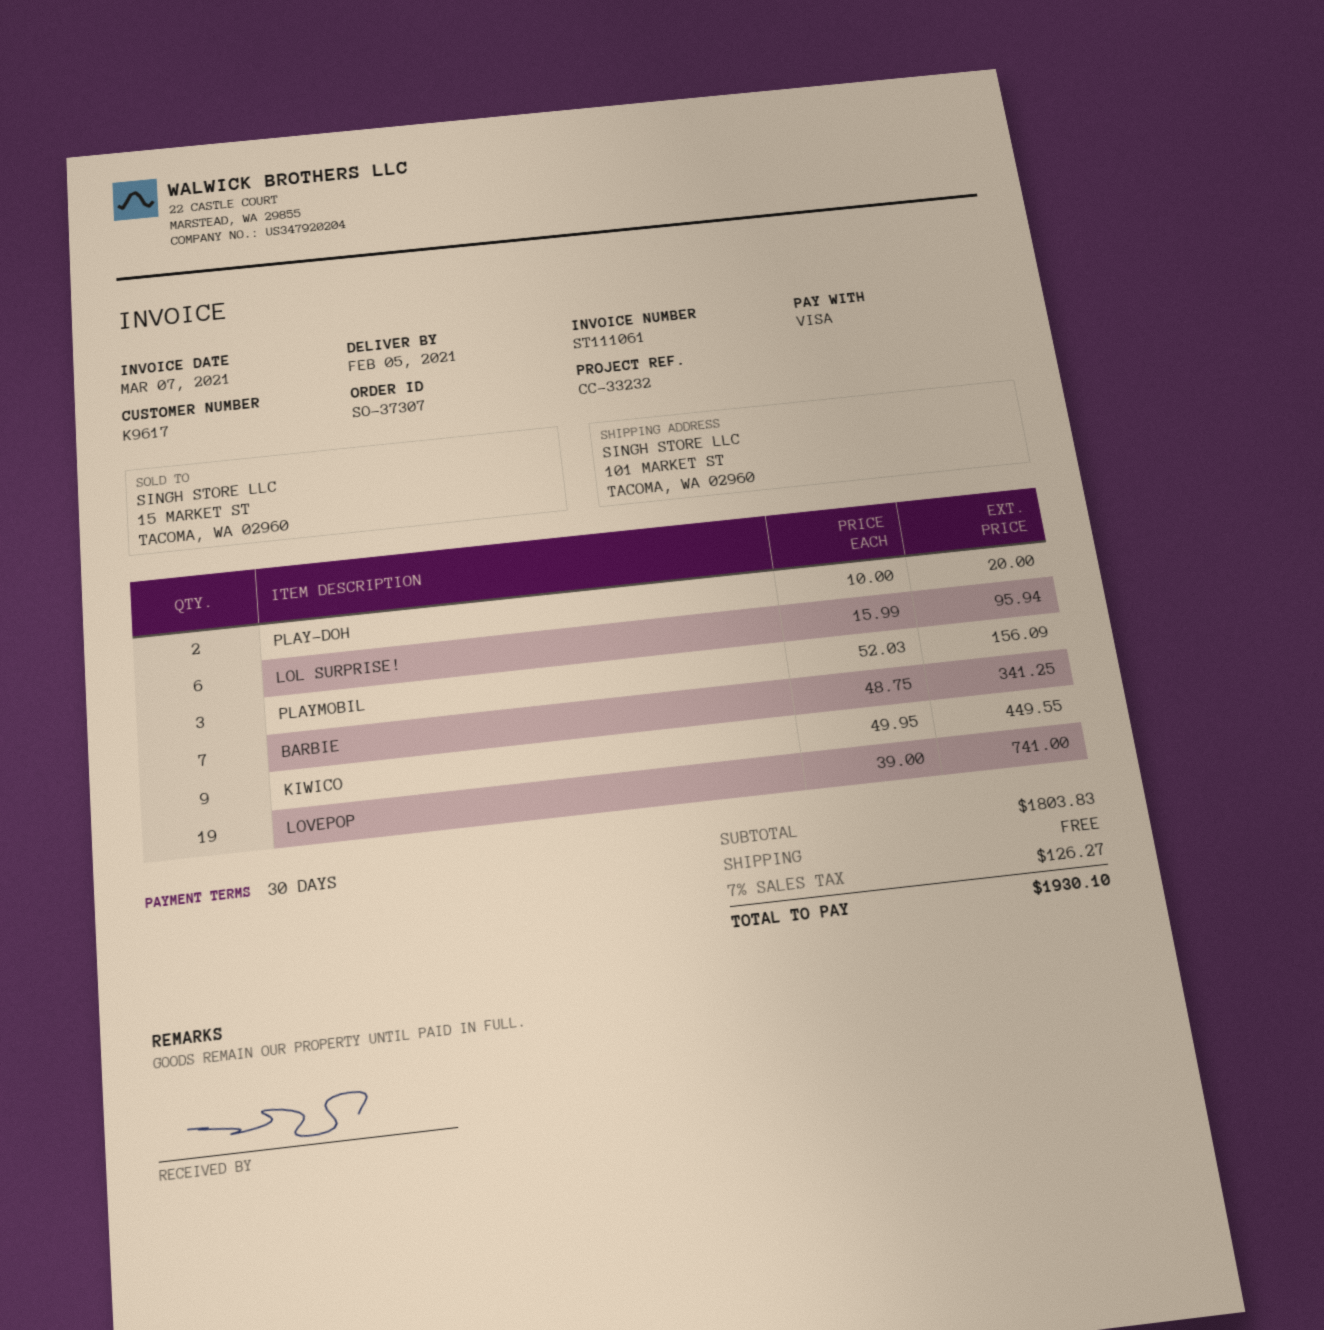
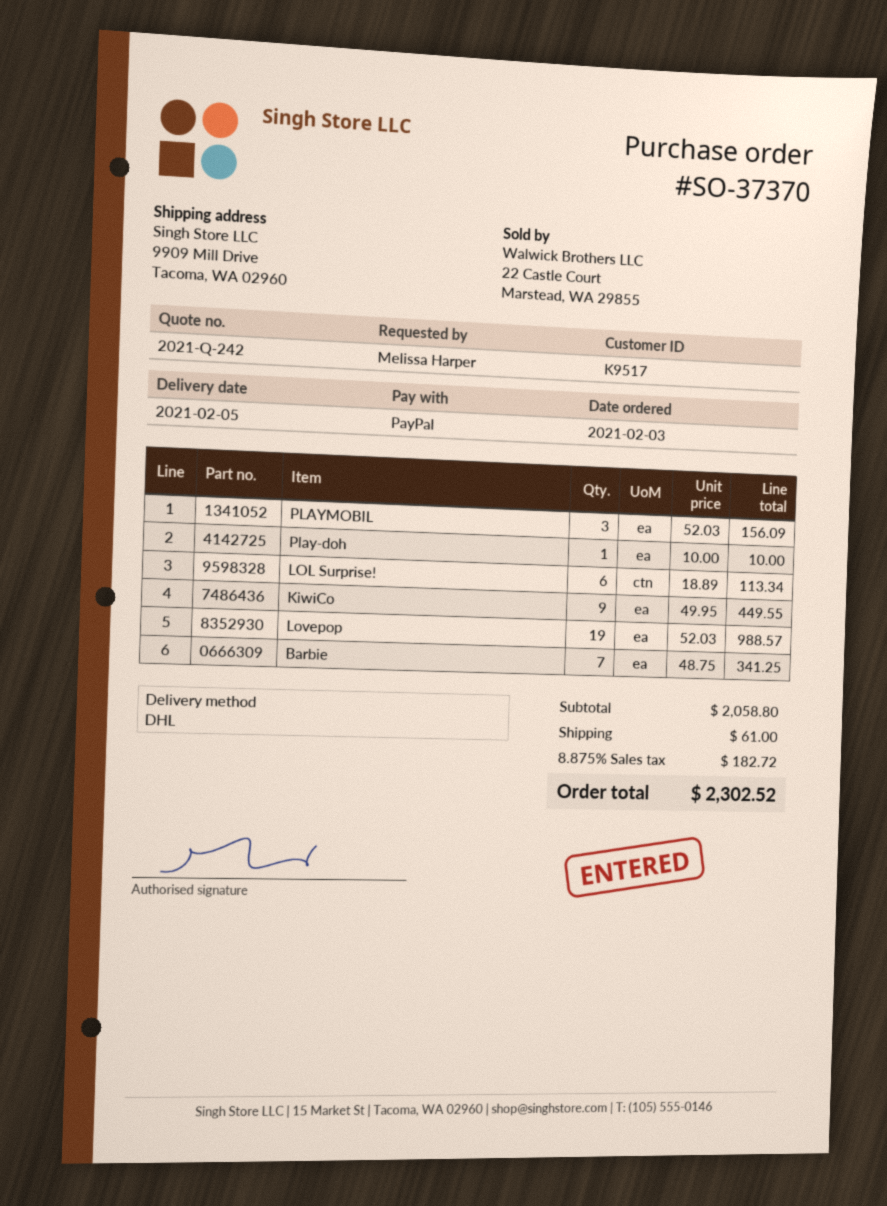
order number: SO-37307 -> SO-37370
customer number: K9617 -> K9517
payment method: Visa -> PayPal
ship to: 101 MARKET ST, TACOMA, WA 02960 -> 9909 Mill Drive, Tacoma, WA 02960
PLAY-DOH: 2 x 10.00 = 20.00 -> 1 x 10.00 = 10.00
LOL SURPRISE!: 6 x 15.99 = 95.94 -> 6 x 18.89 = 113.34
LOVEPOP: 19 x 39.00 = 741.00 -> 19 x 52.03 = 988.57
subtotal: 1803.83 -> 2058.80
shipping: 0.00 -> 61.00
tax: 7% = 126.27 -> 8.875% = 182.72
total: 1930.10 -> 2302.52

